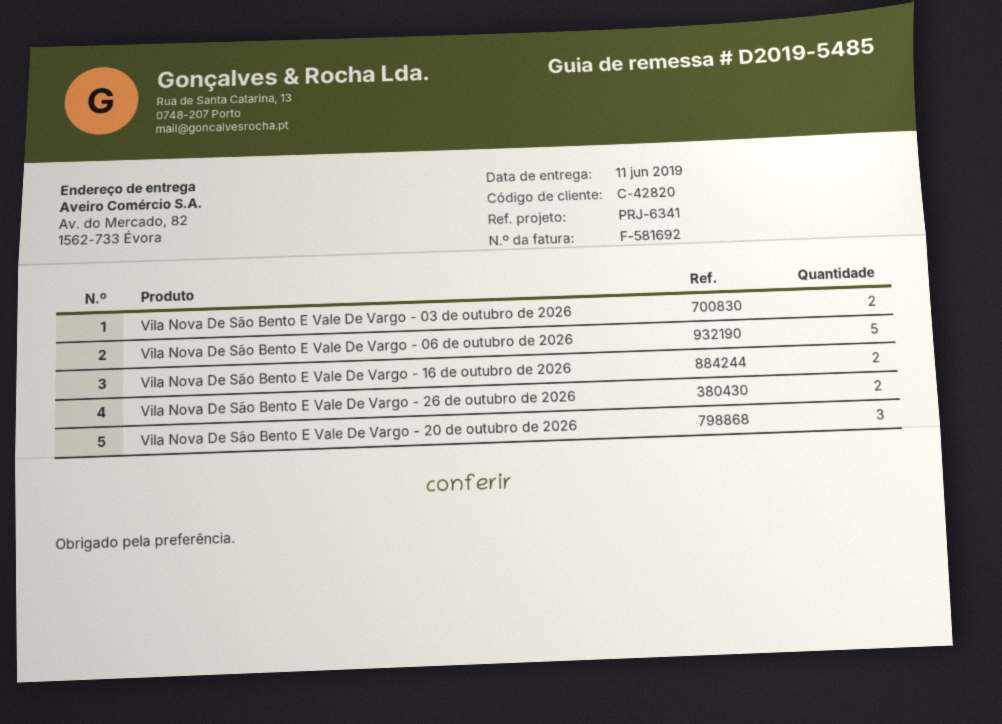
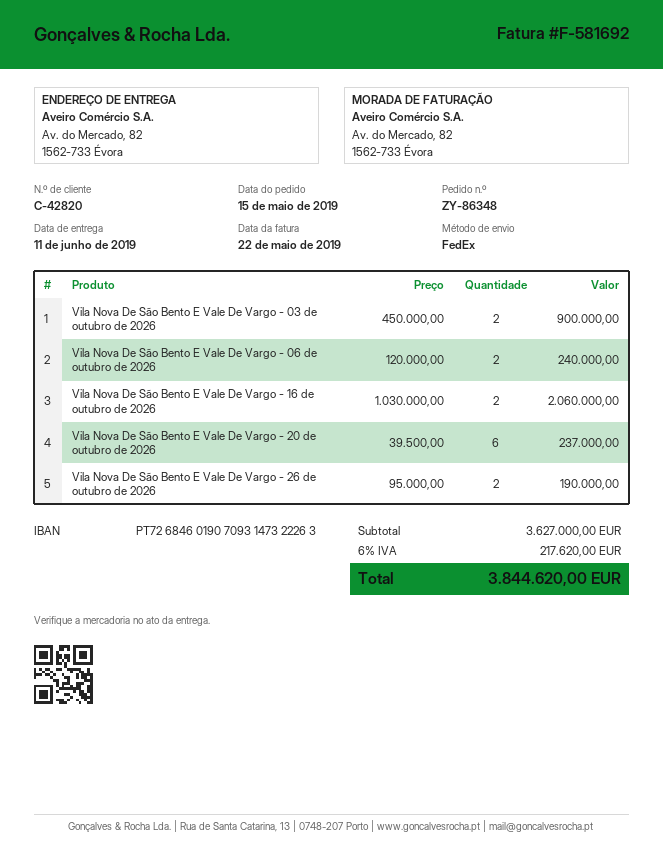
Vila Nova De São Bento E Vale De Vargo - 06 de outubro de 2026: 5 -> 2
Vila Nova De São Bento E Vale De Vargo - 20 de outubro de 2026: 3 -> 6

